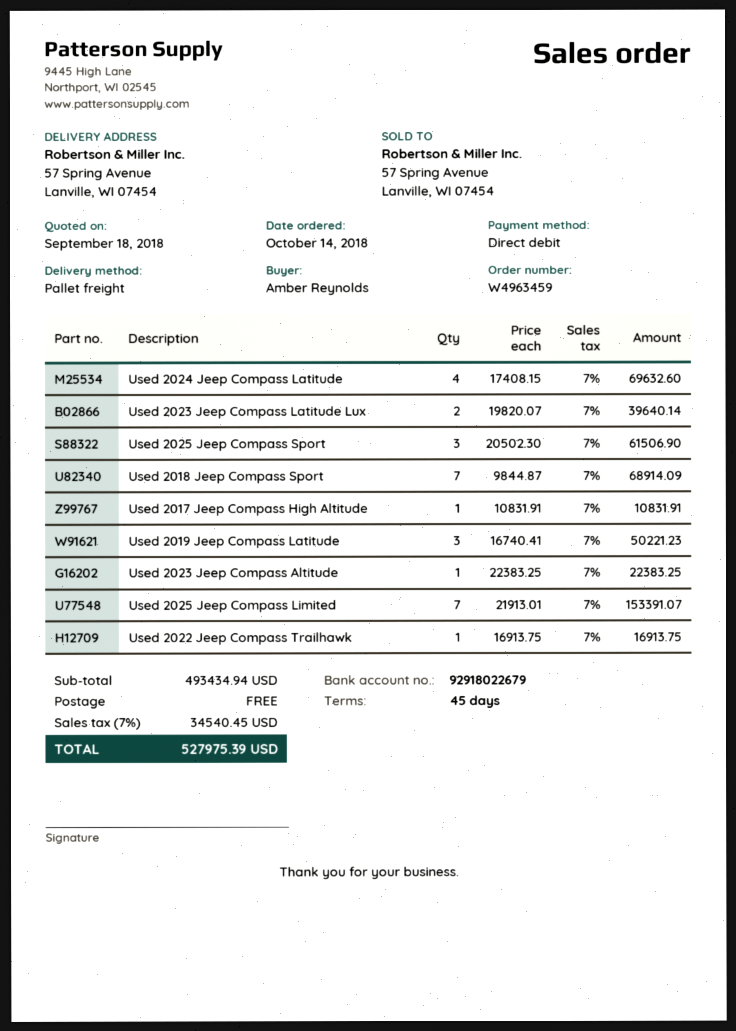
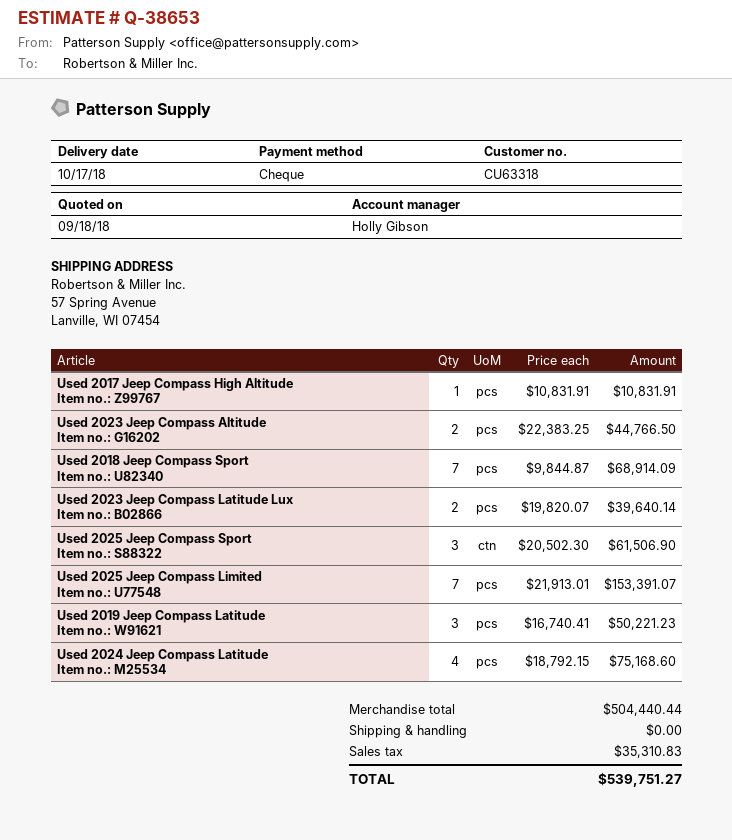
payment method: direct debit -> cheque
Used 2024 Jeep Compass Latitude: 4 x 17408.15 = 69632.60 -> 4 x 18792.15 = 75168.60
Used 2023 Jeep Compass Altitude: 1 x 22383.25 = 22383.25 -> 2 x 22383.25 = 44766.50
Used 2022 Jeep Compass Trailhawk: 1 x 16913.75 = 16913.75 -> none
subtotal: 493434.94 -> 504440.44
tax: 34540.45 -> 35310.83
total: 527975.39 -> 539751.27

